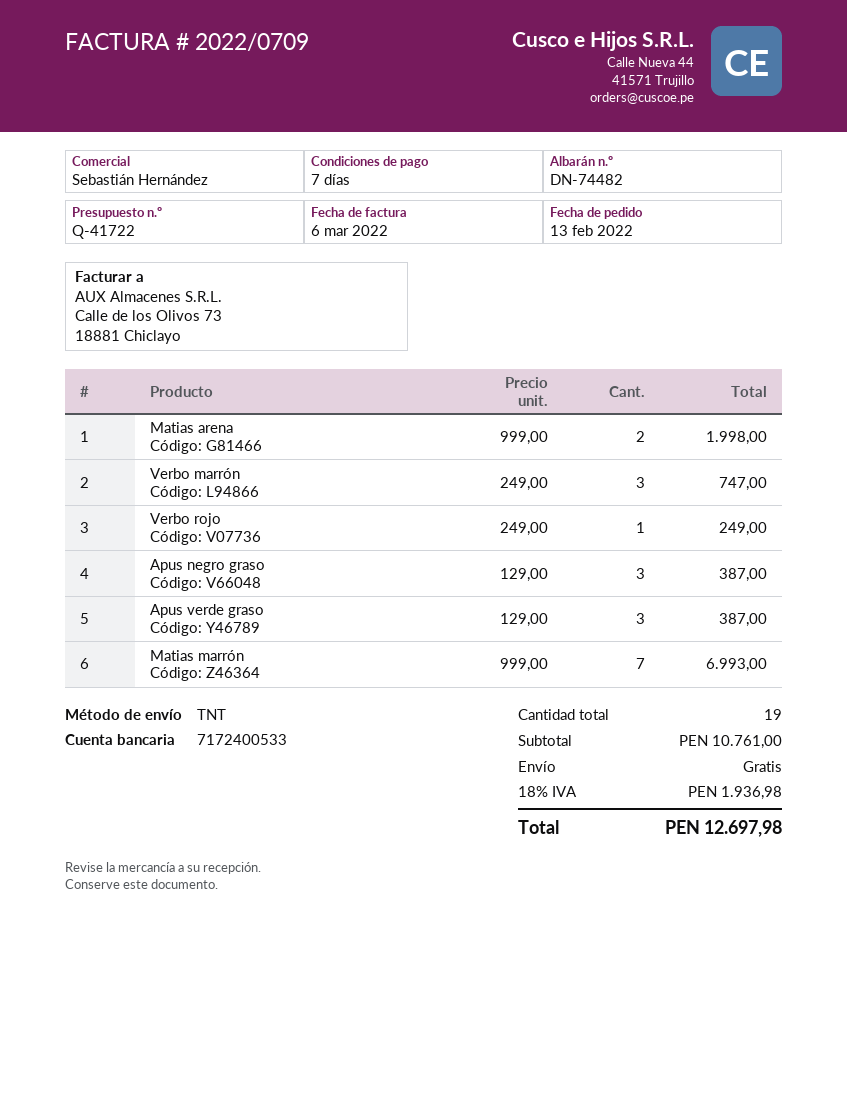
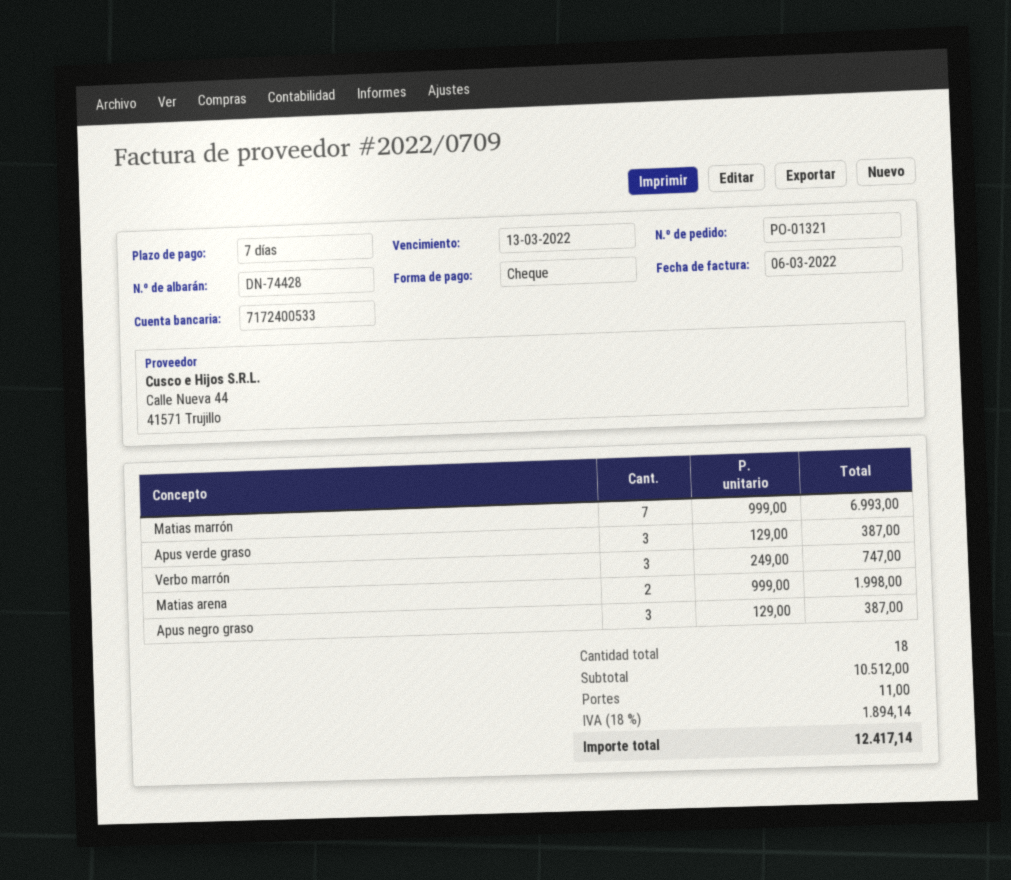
delivery note number: DN-74482 -> DN-74428
Verbo rojo: 1 x 249.00 = 249.00 -> none
total quantity: 19 -> 18
subtotal: 10761.00 -> 10512.00
shipping: 0.00 -> 11.00
tax: 18% = 1936.98 -> 18% = 1894.14
total: 12697.98 -> 12417.14

